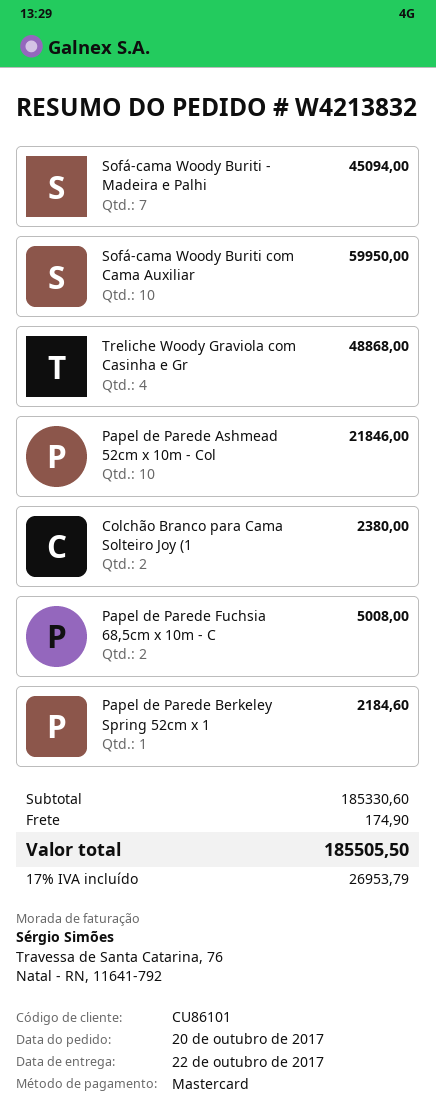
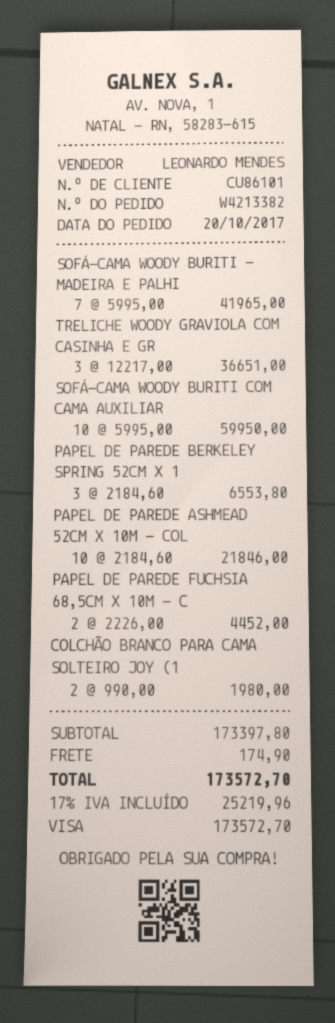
order number: W4213832 -> W4213382
payment method: Mastercard -> Visa
Sofá-cama Woody Buriti - Madeira e Palhi: 7 for 45094.00 -> 7 for 41965.00
Treliche Woody Graviola com Casinha e Gr: 4 for 48868.00 -> 3 for 36651.00
Colchão Branco para Cama Solteiro Joy (1: 2 for 2380.00 -> 2 for 1980.00
Papel de Parede Fuchsia 68,5cm x 10m - C: 2 for 5008.00 -> 2 for 4452.00
Papel de Parede Berkeley Spring 52cm x 1: 1 for 2184.60 -> 3 for 6553.80
subtotal: 185330.60 -> 173397.80
tax: 17% = 26953.79 -> 17% = 25219.96
total: 185505.50 -> 173572.70

